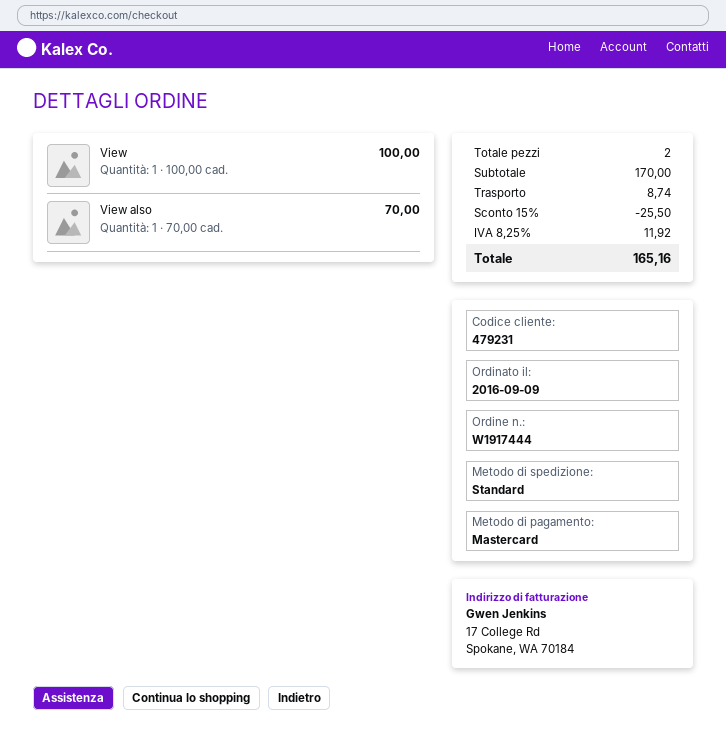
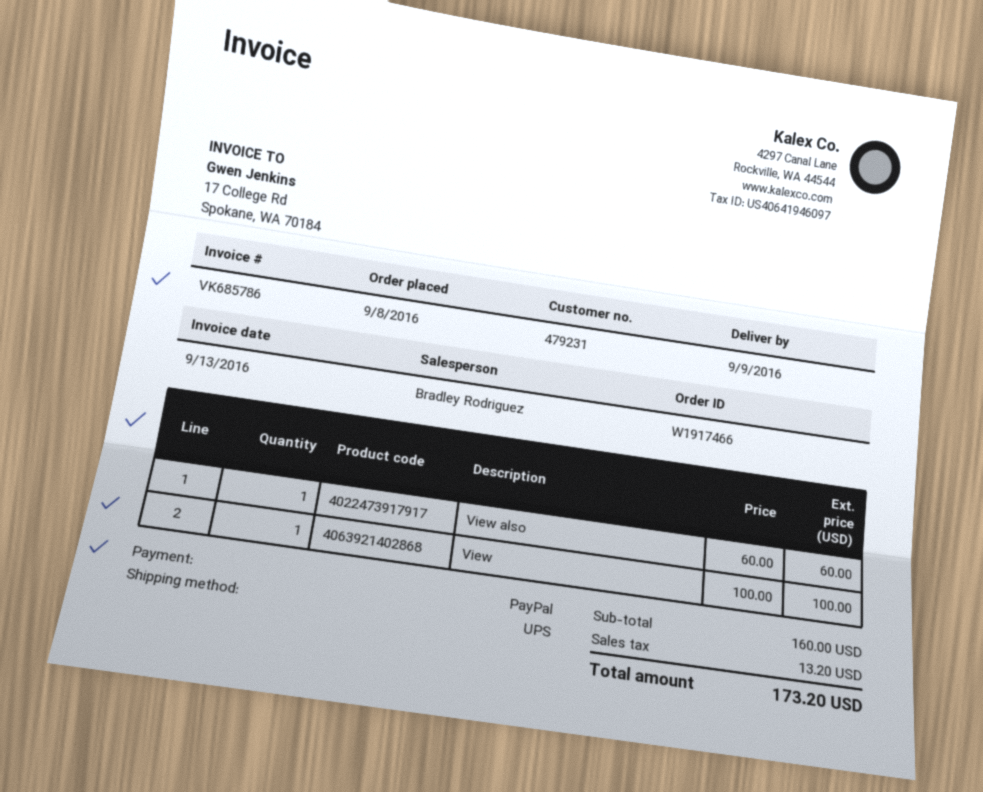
order number: W1917444 -> W1917466
order date: 2016-09-09 -> 2016-09-08
payment method: Mastercard -> PayPal
shipping method: standard -> UPS
View also: 1 x 70.00 = 70.00 -> 1 x 60.00 = 60.00
subtotal: 170.00 -> 160.00
discount: 15% = 25.50 -> none
shipping: 8.74 -> none
tax: 11.92 -> 13.20
total: 165.16 -> 173.20

